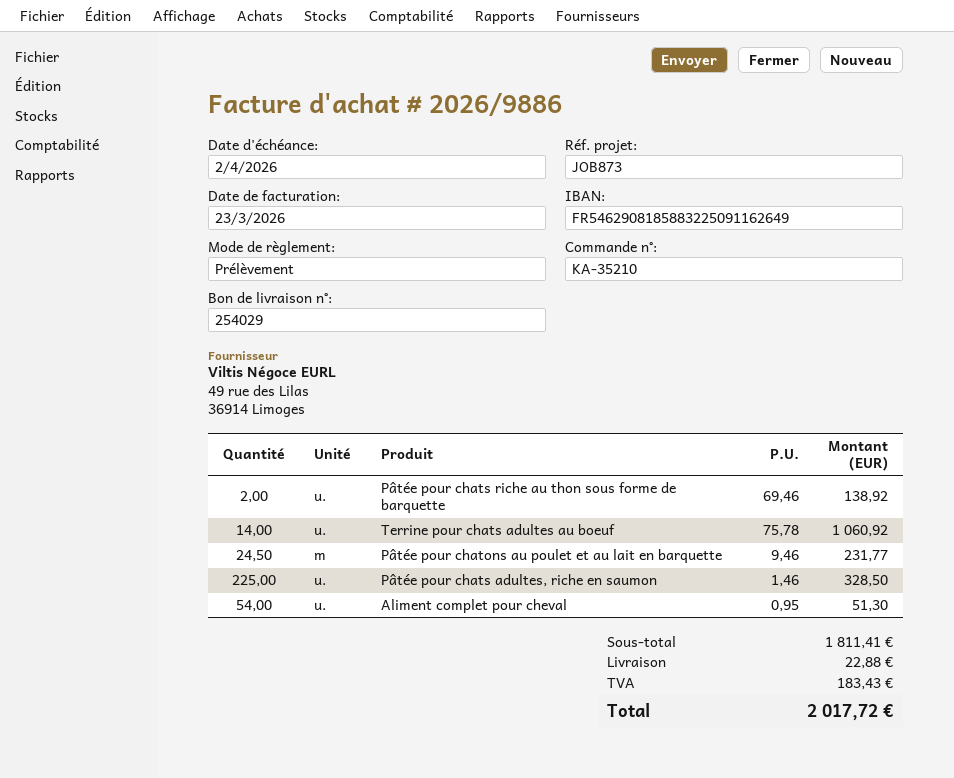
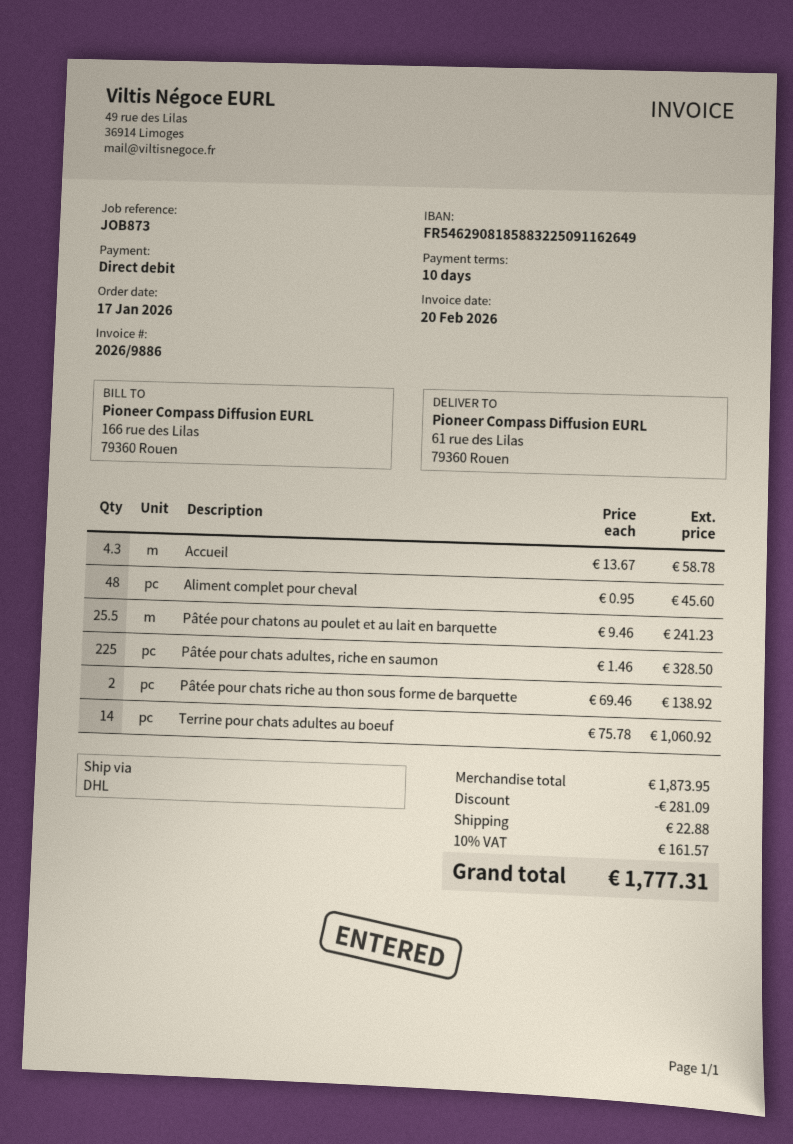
invoice date: 2026-03-23 -> 2026-02-20
Pâtée pour chatons au poulet et au lait en barquette: 24.5 x 9.46 = 231.77 -> 25.5 x 9.46 = 241.23
Aliment complet pour cheval: 54 x 0.95 = 51.30 -> 48 x 0.95 = 45.60
Accueil: none -> 4.3 x 13.67 = 58.78
subtotal: 1811.41 -> 1873.95
discount: none -> 281.09
tax: 183.43 -> 161.57
total: 2017.72 -> 1777.31

